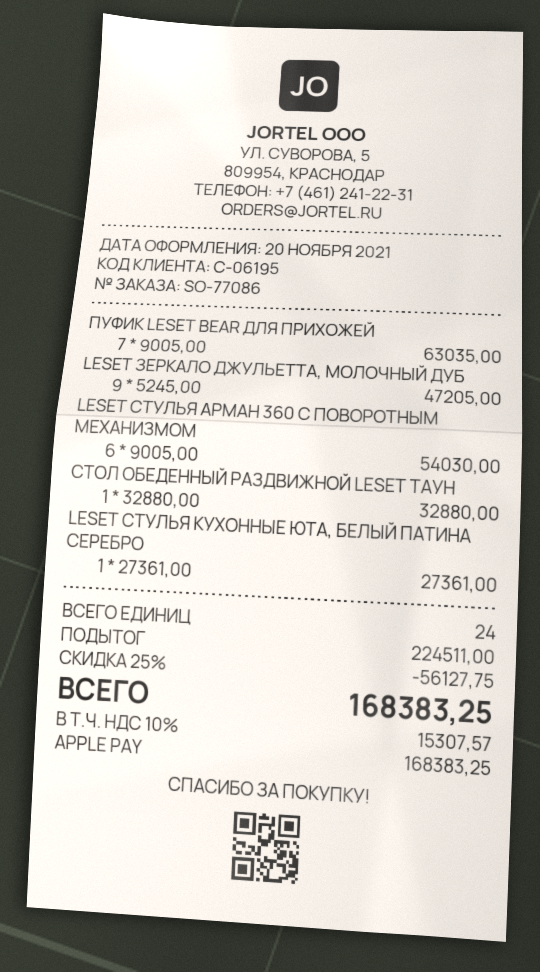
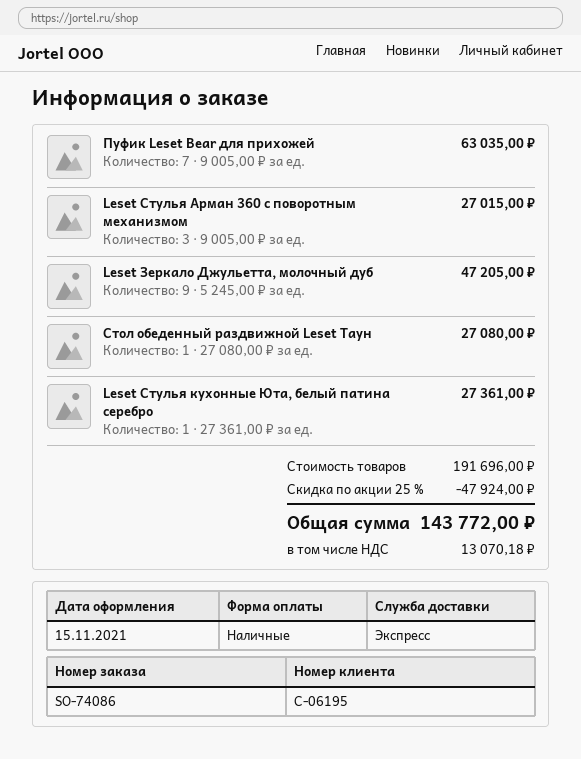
order number: SO-77086 -> SO-74086
order date: 2021-11-20 -> 2021-11-15
payment method: Apple Pay -> cash
LESET СТУЛЬЯ АРМАН 360 С ПОВОРОТНЫМ МЕХАНИЗМОМ: 6 x 9005.00 = 54030.00 -> 3 x 9005.00 = 27015.00
СТОЛ ОБЕДЕННЫЙ РАЗДВИЖНОЙ LESET ТАУН: 1 x 32880.00 = 32880.00 -> 1 x 27080.00 = 27080.00
subtotal: 224511.00 -> 191696.00
discount: 25% = 56127.75 -> 25% = 47924.00
tax: 15307.57 -> 13070.18
total: 168383.25 -> 143772.00

